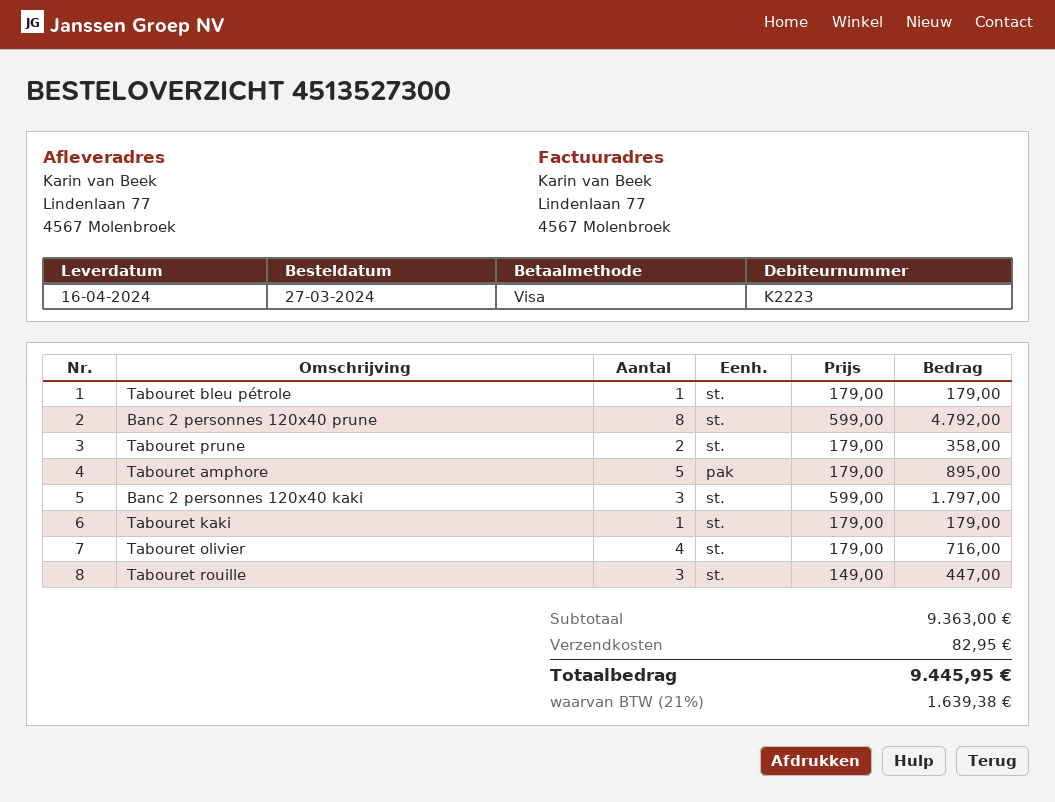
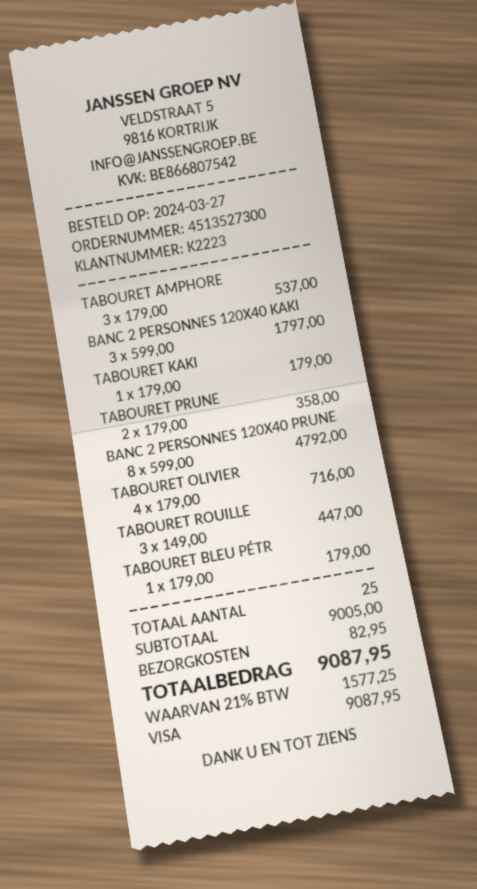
Tabouret amphore: 5 x 179.00 = 895.00 -> 3 x 179.00 = 537.00
subtotal: 9363.00 -> 9005.00
tax: 21% = 1639.38 -> 21% = 1577.25
total: 9445.95 -> 9087.95

